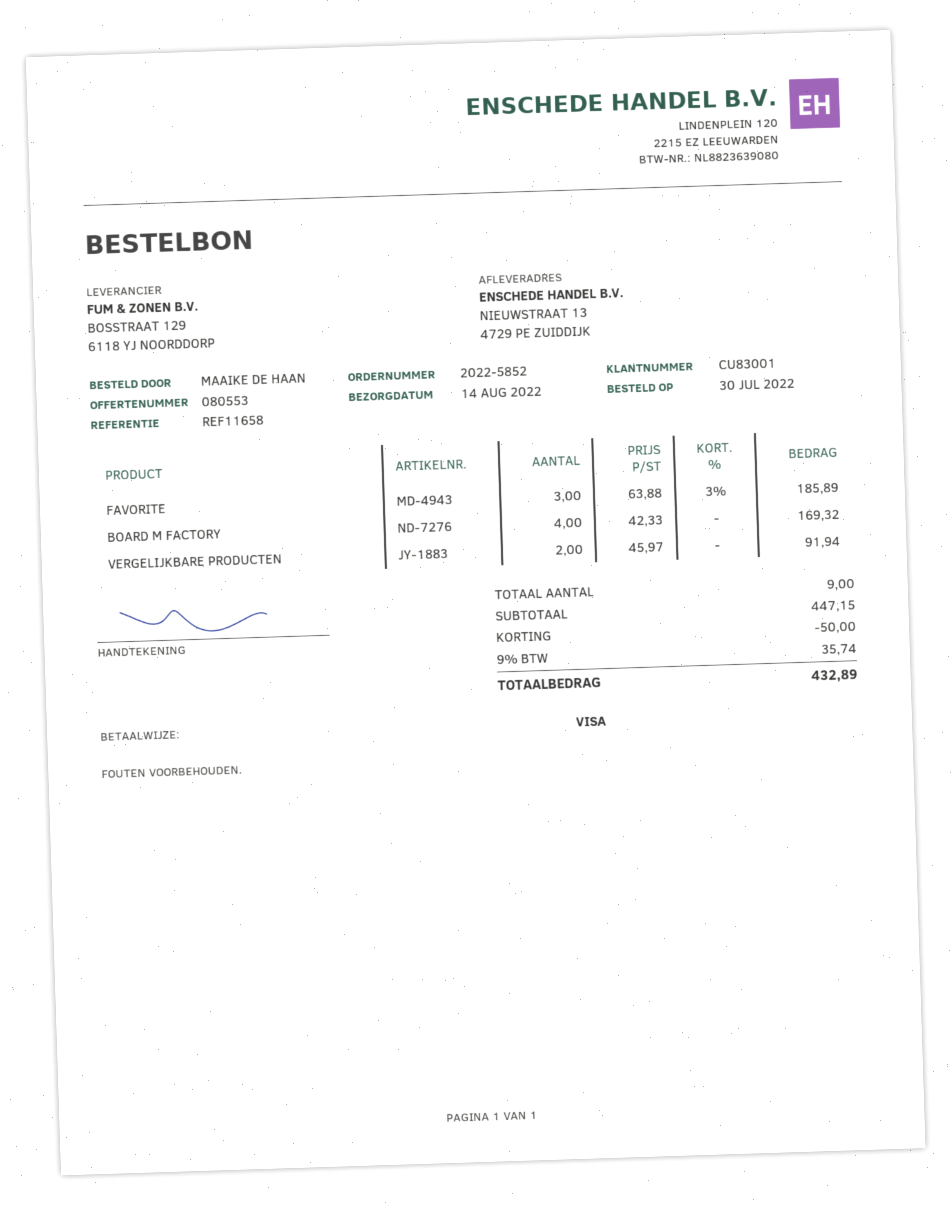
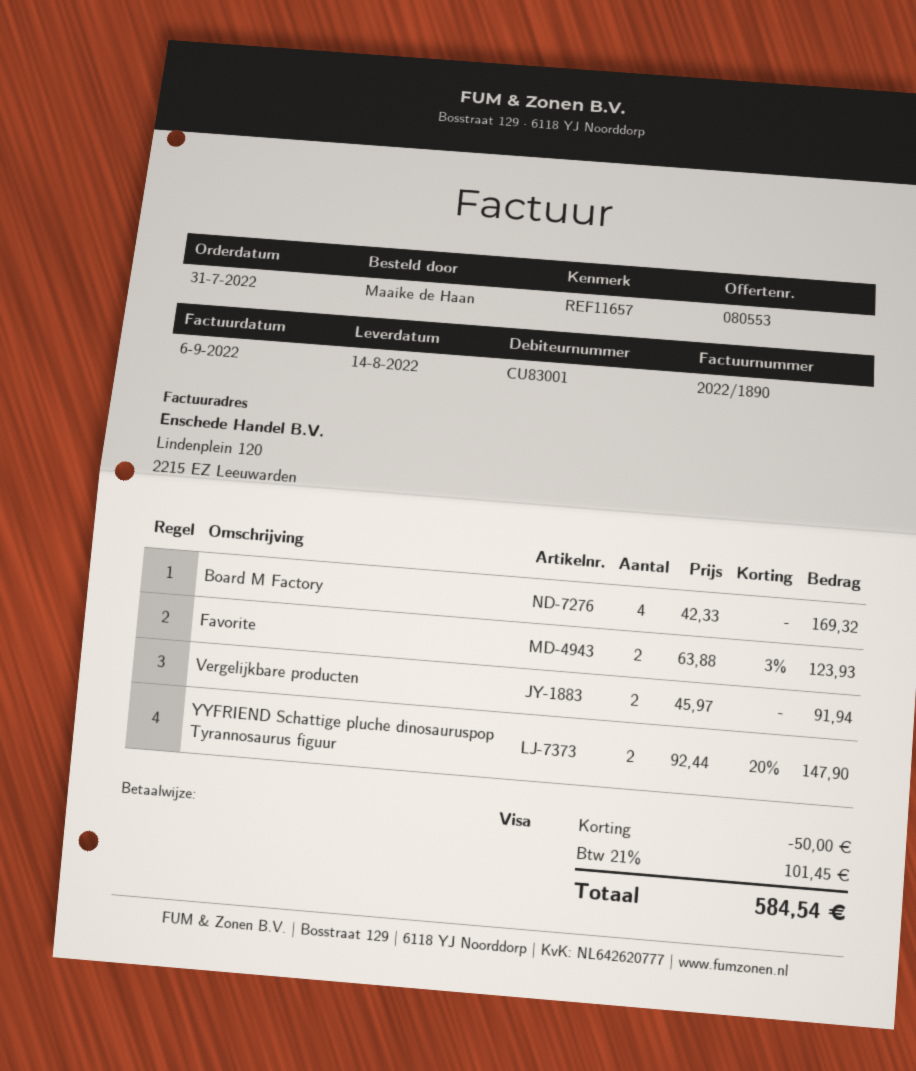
order date: 2022-07-30 -> 2022-07-31
reference: REF11658 -> REF11657
FAVORITE: 3 x 63.88 - 3% = 185.89 -> 2 x 63.88 - 3% = 123.93
YYFRIEND Schattige pluche dinosauruspop Tyrannosaurus figuur: none -> 2 x 92.44 - 20% = 147.90
tax: 9% = 35.74 -> 21% = 101.45
total: 432.89 -> 584.54

